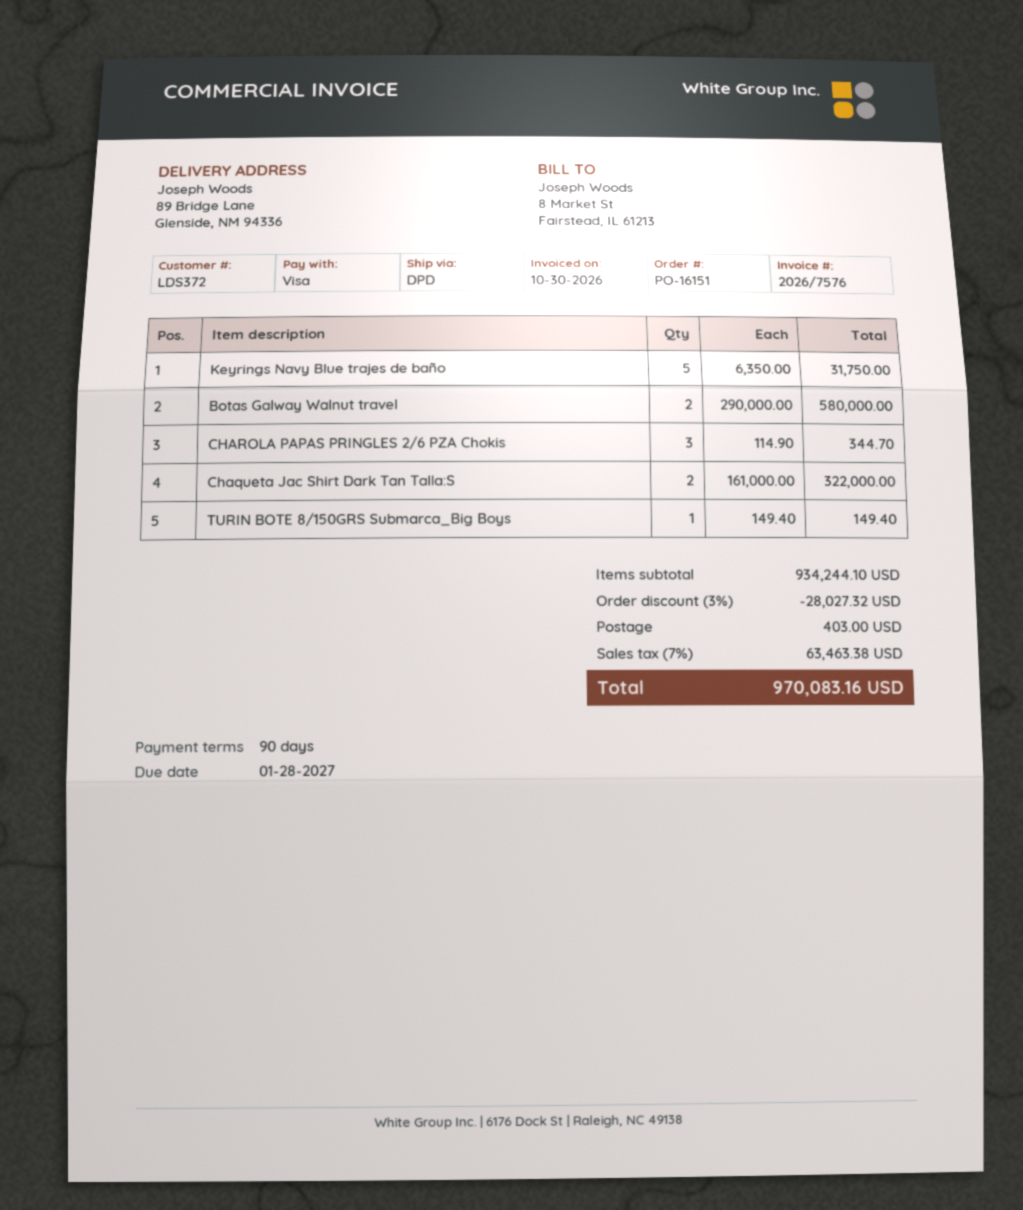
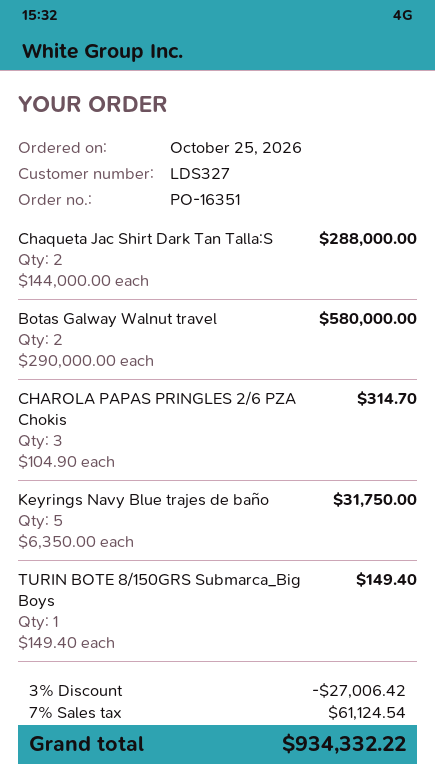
order number: PO-16151 -> PO-16351
customer number: LDS372 -> LDS327
CHAROLA PAPAS PRINGLES 2/6 PZA Chokis: 3 x 114.90 = 344.70 -> 3 x 104.90 = 314.70
Chaqueta Jac Shirt Dark Tan Talla:S: 2 x 161000.00 = 322000.00 -> 2 x 144000.00 = 288000.00
discount: 3% = 28027.32 -> 3% = 27006.42
shipping: 403.00 -> none
tax: 7% = 63463.38 -> 7% = 61124.54
total: 970083.16 -> 934332.22

